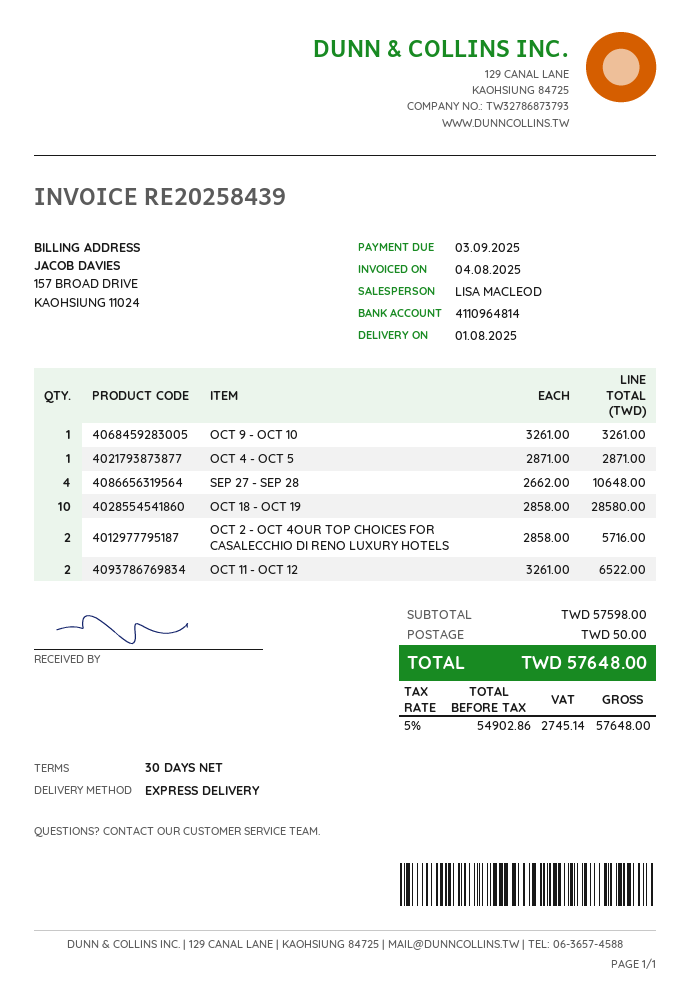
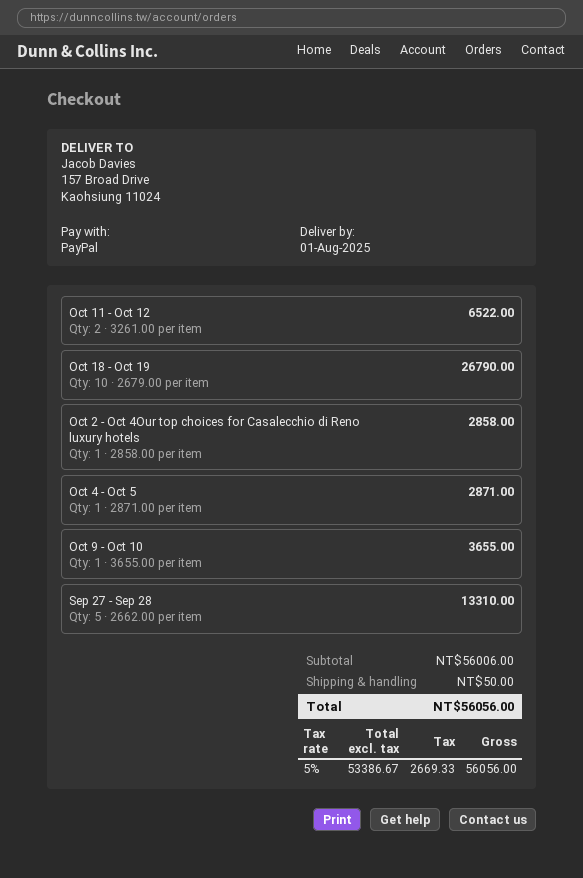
OCT 9 - OCT 10: 1 x 3261.00 = 3261.00 -> 1 x 3655.00 = 3655.00
SEP 27 - SEP 28: 4 x 2662.00 = 10648.00 -> 5 x 2662.00 = 13310.00
OCT 18 - OCT 19: 10 x 2858.00 = 28580.00 -> 10 x 2679.00 = 26790.00
OCT 2 - OCT 4OUR TOP CHOICES FOR CASALECCHIO DI RENO LUXURY HOTELS: 2 x 2858.00 = 5716.00 -> 1 x 2858.00 = 2858.00
subtotal: 57598.00 -> 56006.00
net: 54902.86 -> 53386.67
tax: 5% = 2745.14 -> 5% = 2669.33
total: 57648.00 -> 56056.00

